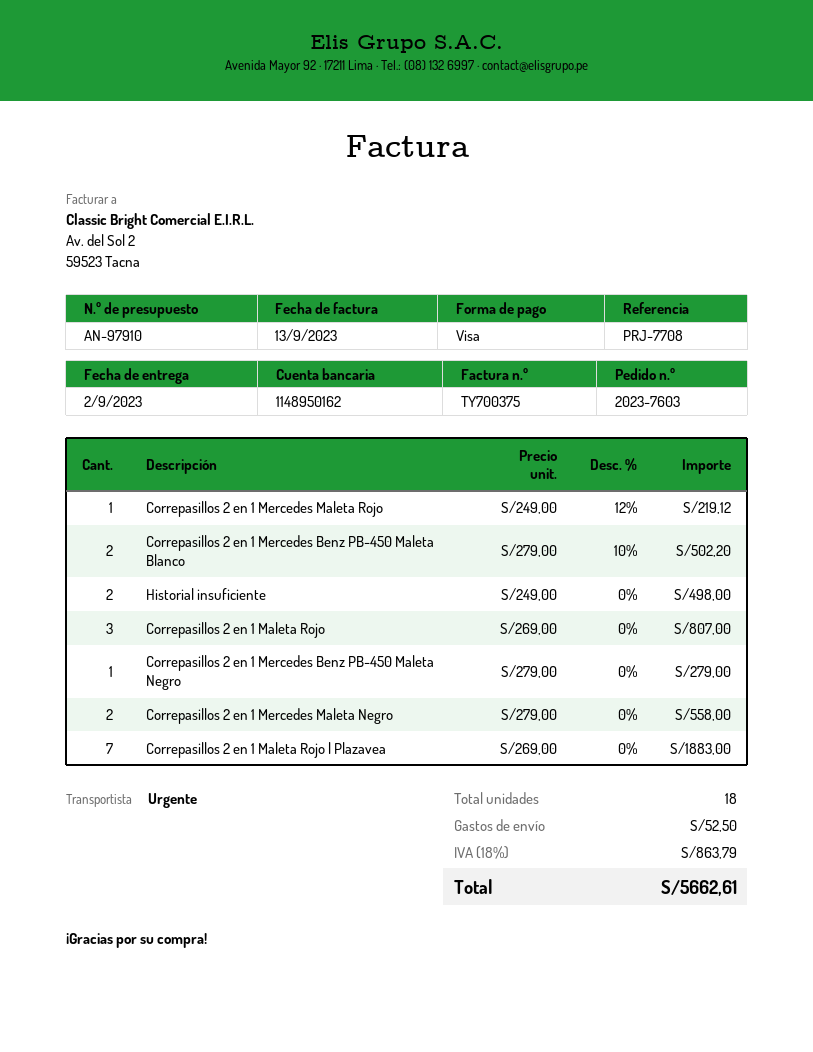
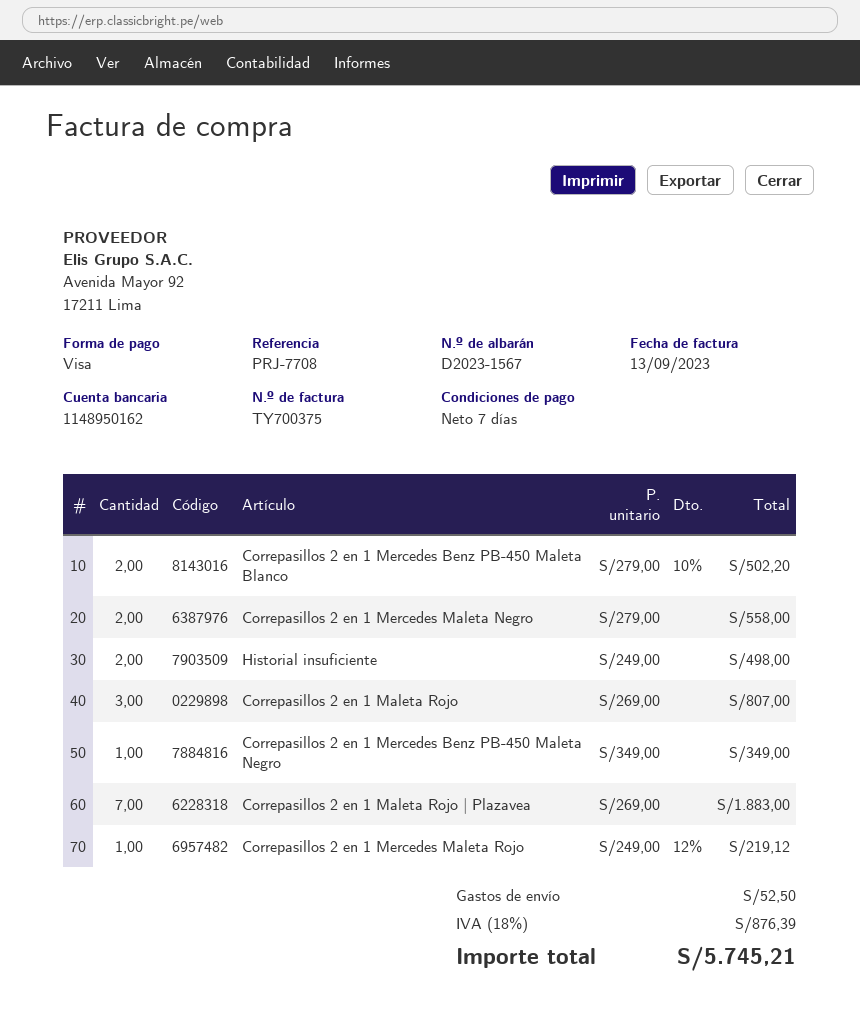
Correpasillos 2 en 1 Mercedes Benz PB-450 Maleta Negro: 1 x 279.00 = 279.00 -> 1 x 349.00 = 349.00
tax: 18% = 863.79 -> 18% = 876.39
total: 5662.61 -> 5745.21

